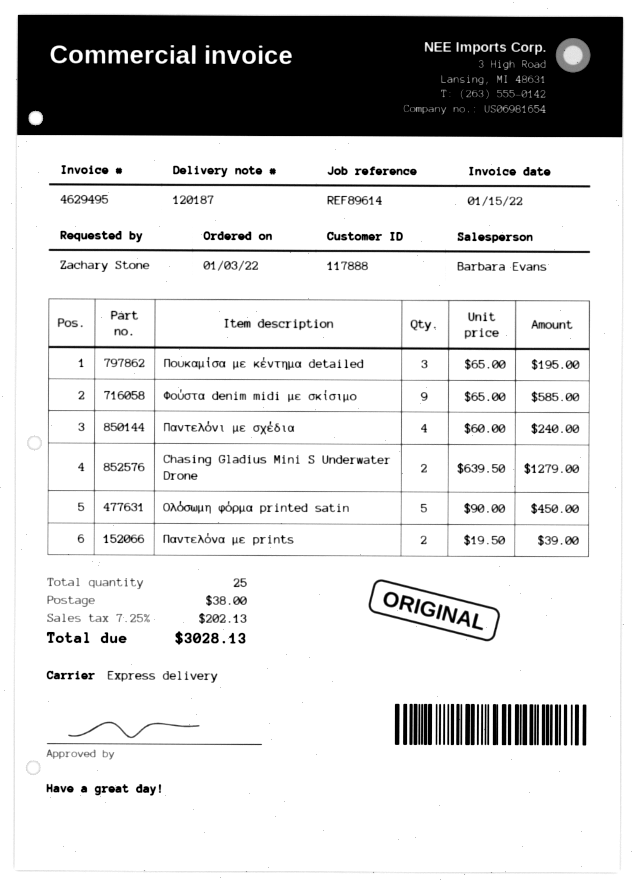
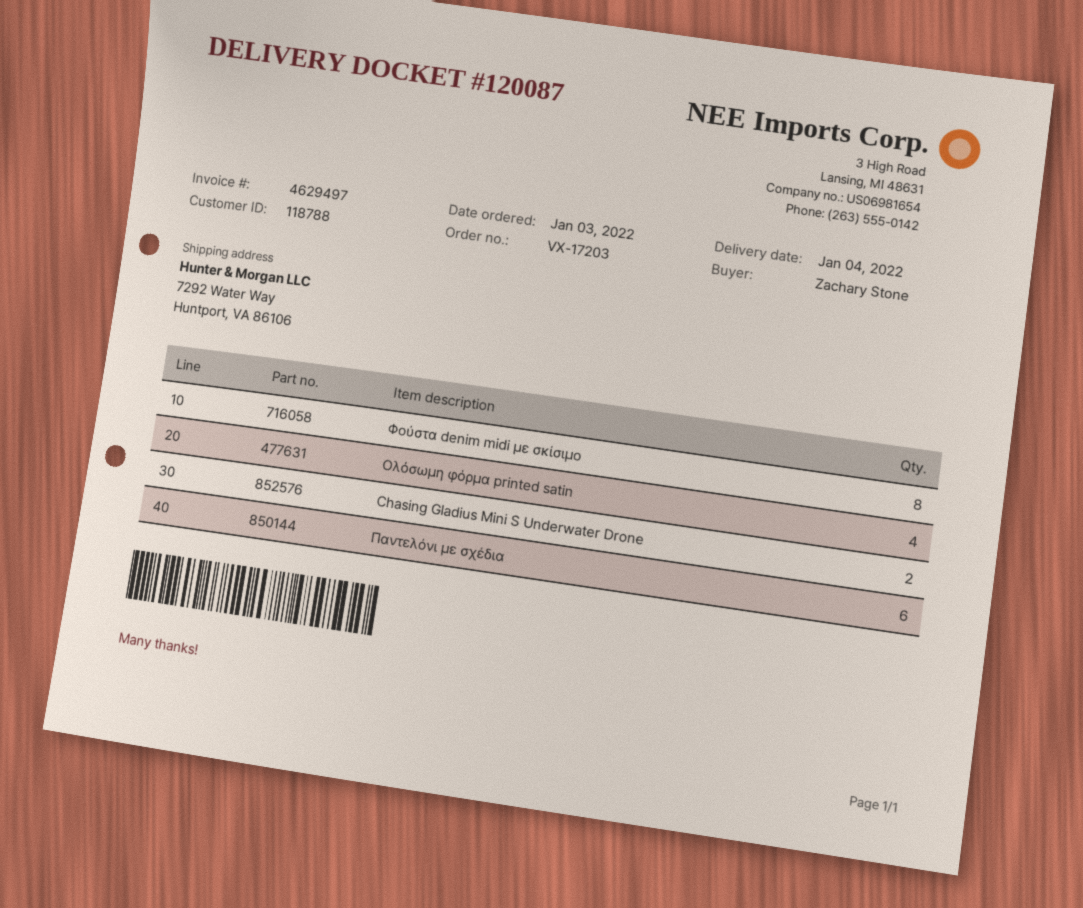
delivery note number: 120187 -> 120087
invoice number: 4629495 -> 4629497
customer number: 117888 -> 118788
Πουκαμίσα με κέντημα detailed: 3 -> none
Φούστα denim midi με σκίσιμο: 9 -> 8
Παντελόνι με σχέδια: 4 -> 6
Ολόσωμη φόρμα printed satin: 5 -> 4
Παντελόνα με prints: 2 -> none

